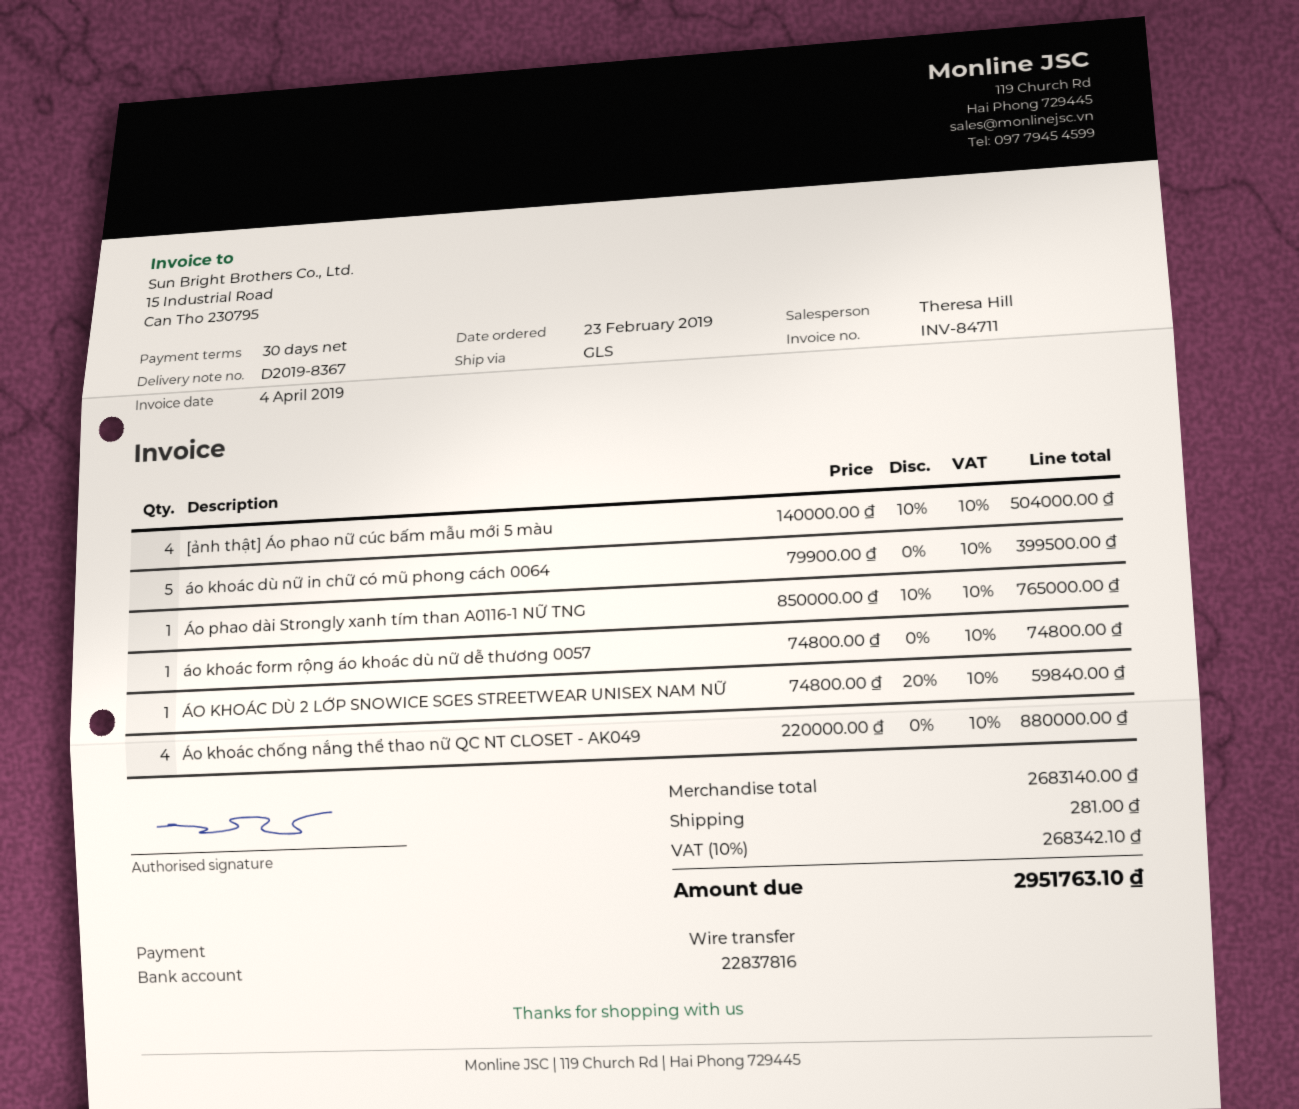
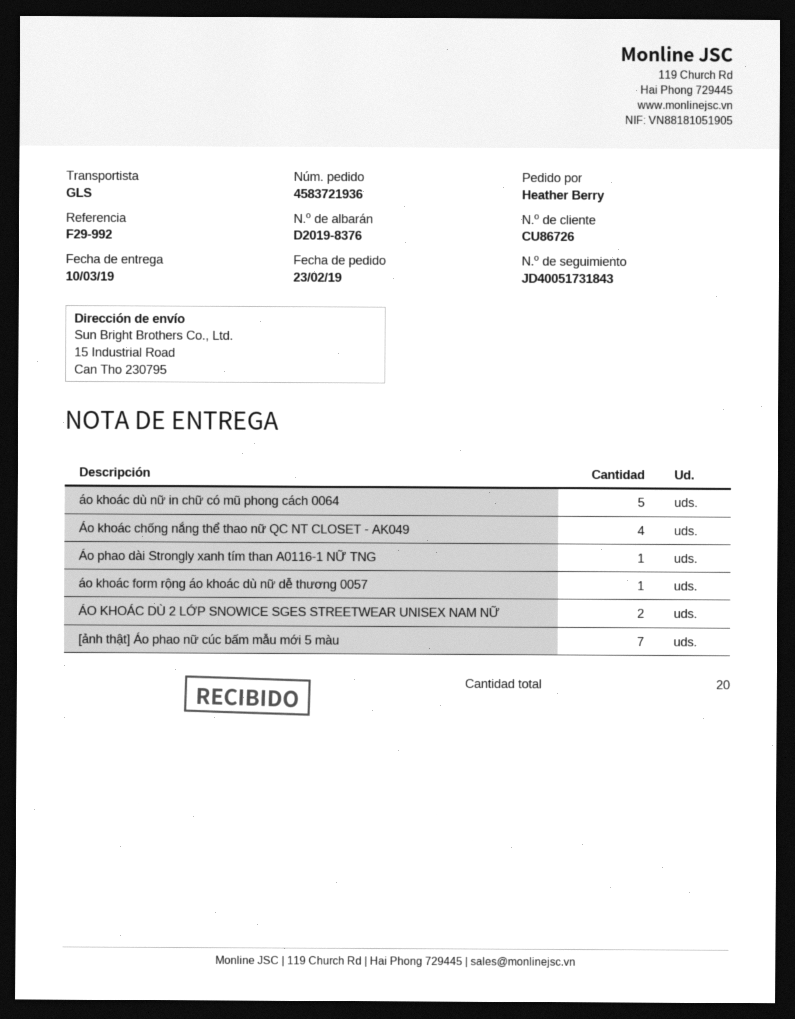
delivery note number: D2019-8367 -> D2019-8376
[ảnh thật] Áo phao nữ cúc bấm mẫu mới 5 màu: 4 -> 7
ÁO KHOÁC DÙ 2 LỚP SNOWICE SGES STREETWEAR UNISEX NAM NỮ: 1 -> 2

